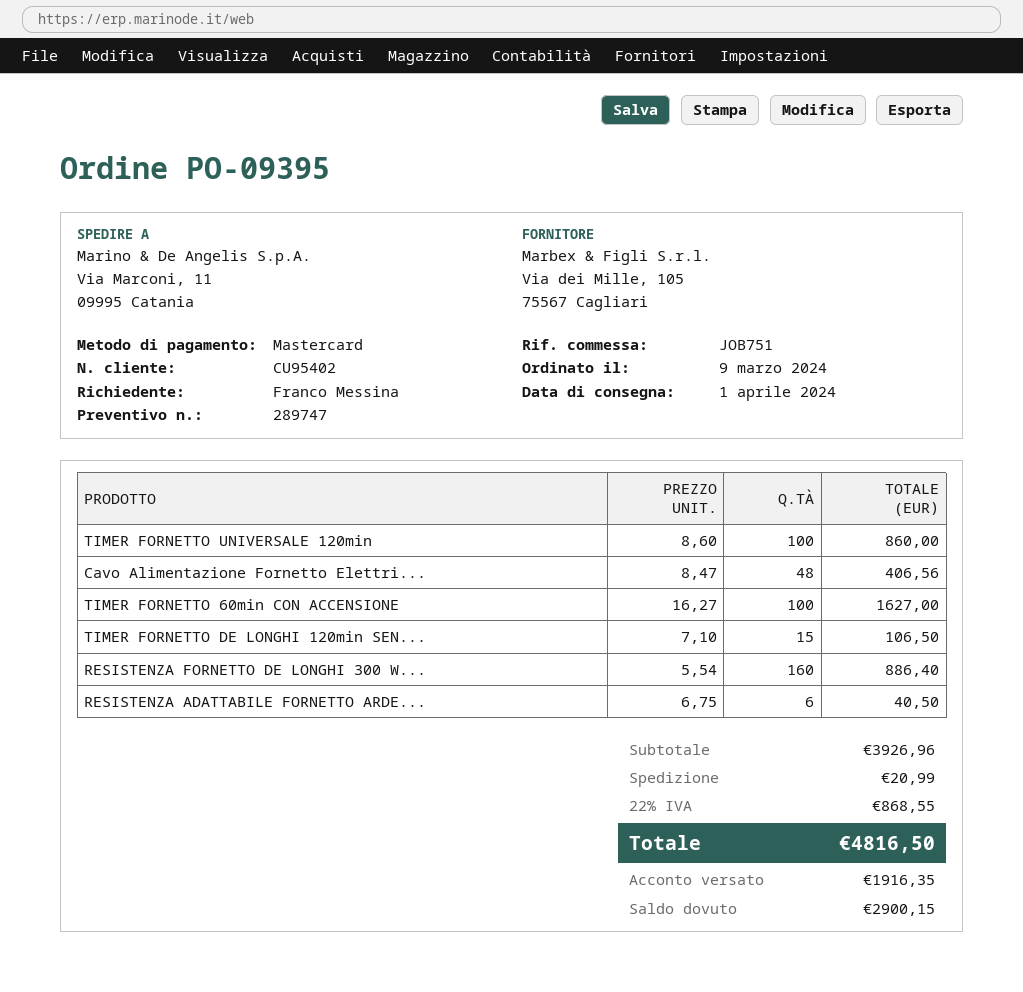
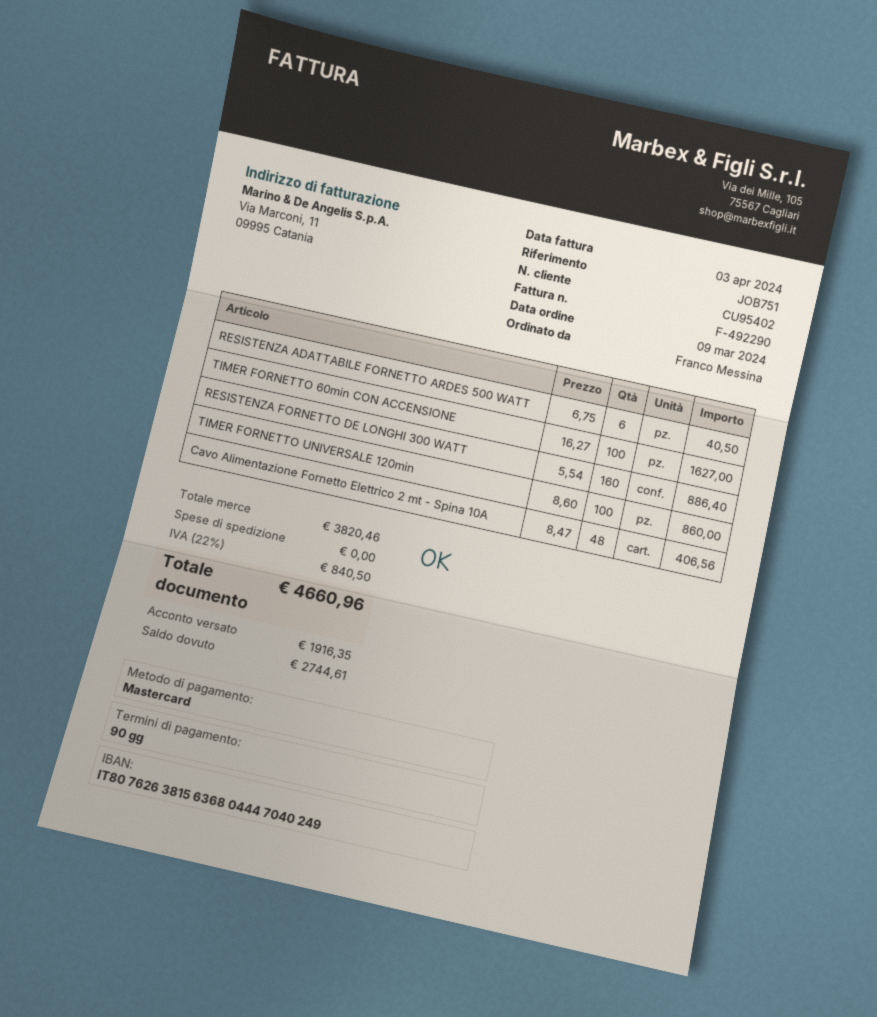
TIMER FORNETTO DE LONGHI 120min SEN...: 15 x 7.10 = 106.50 -> none
subtotal: 3926.96 -> 3820.46
shipping: 20.99 -> 0.00
tax: 22% = 868.55 -> 22% = 840.50
total: 4816.50 -> 4660.96
balance: 2900.15 -> 2744.61

